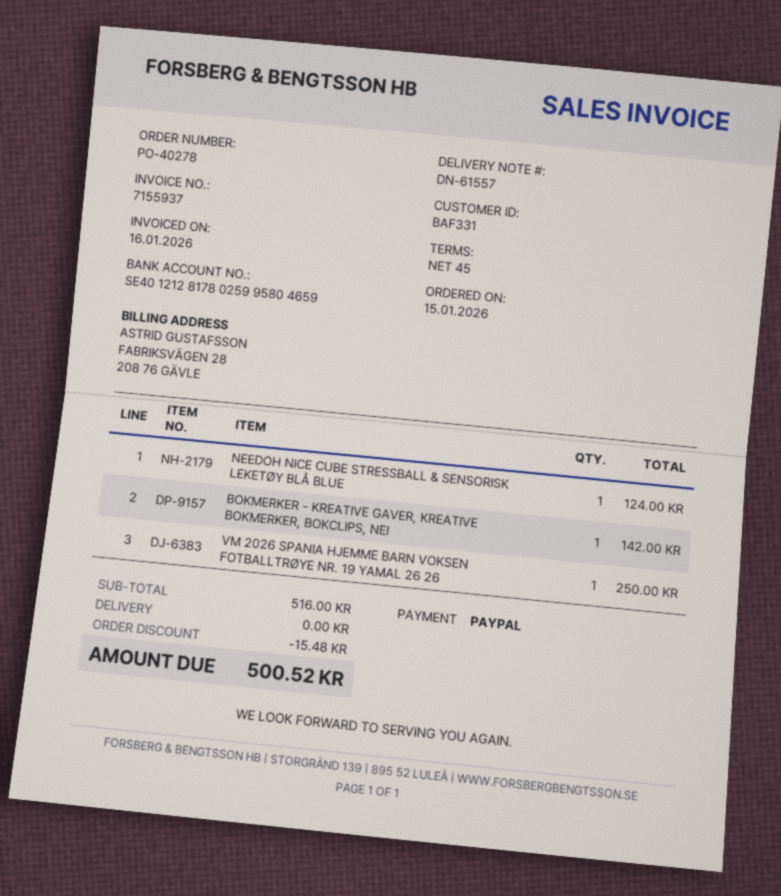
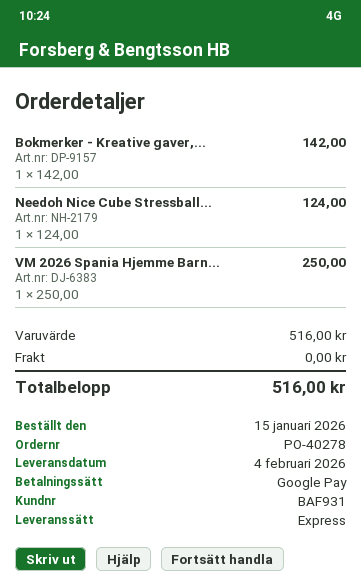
customer number: BAF331 -> BAF931
payment method: PayPal -> Google Pay
discount: 15.48 -> none
total: 500.52 -> 516.00

